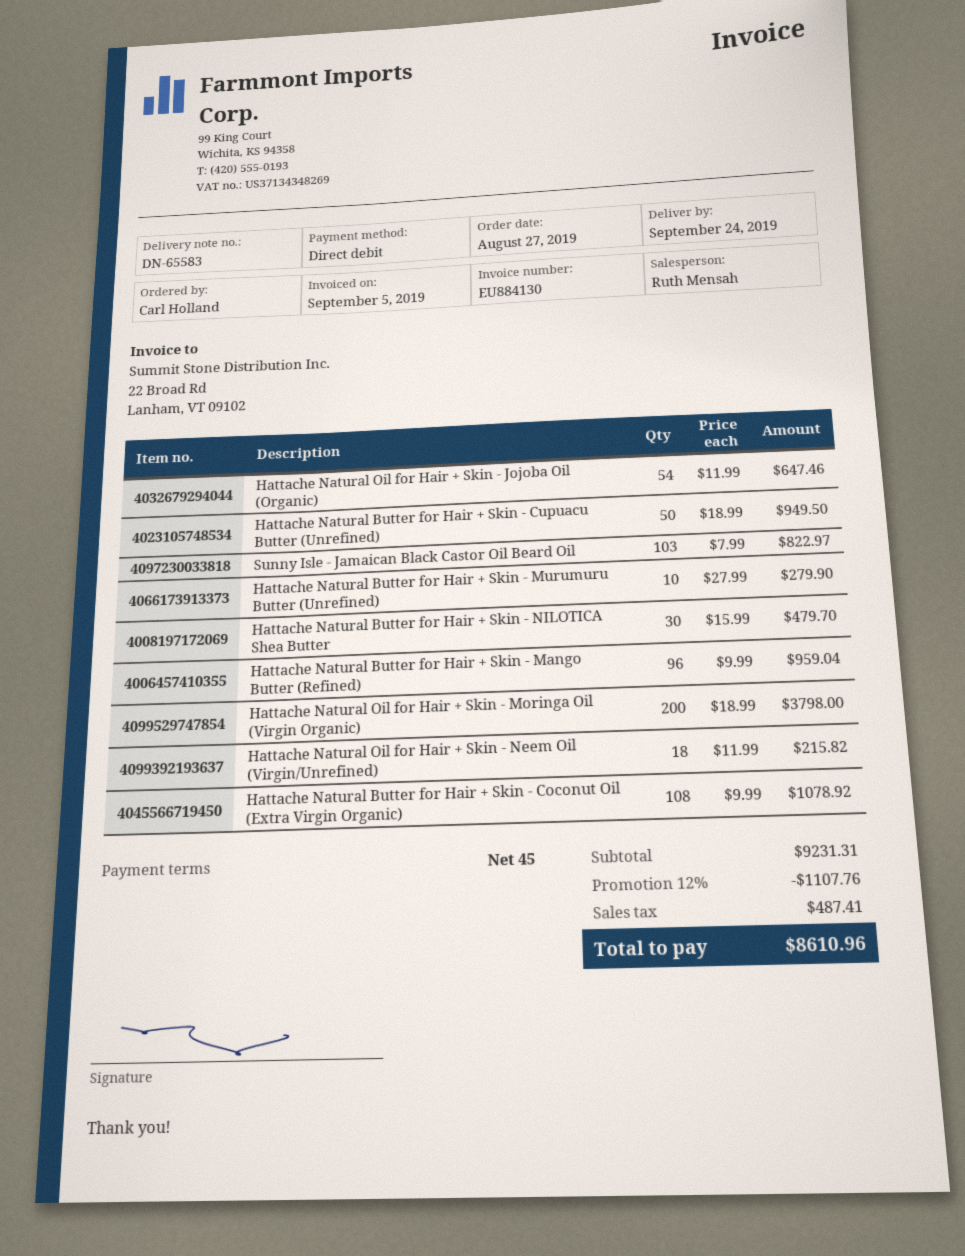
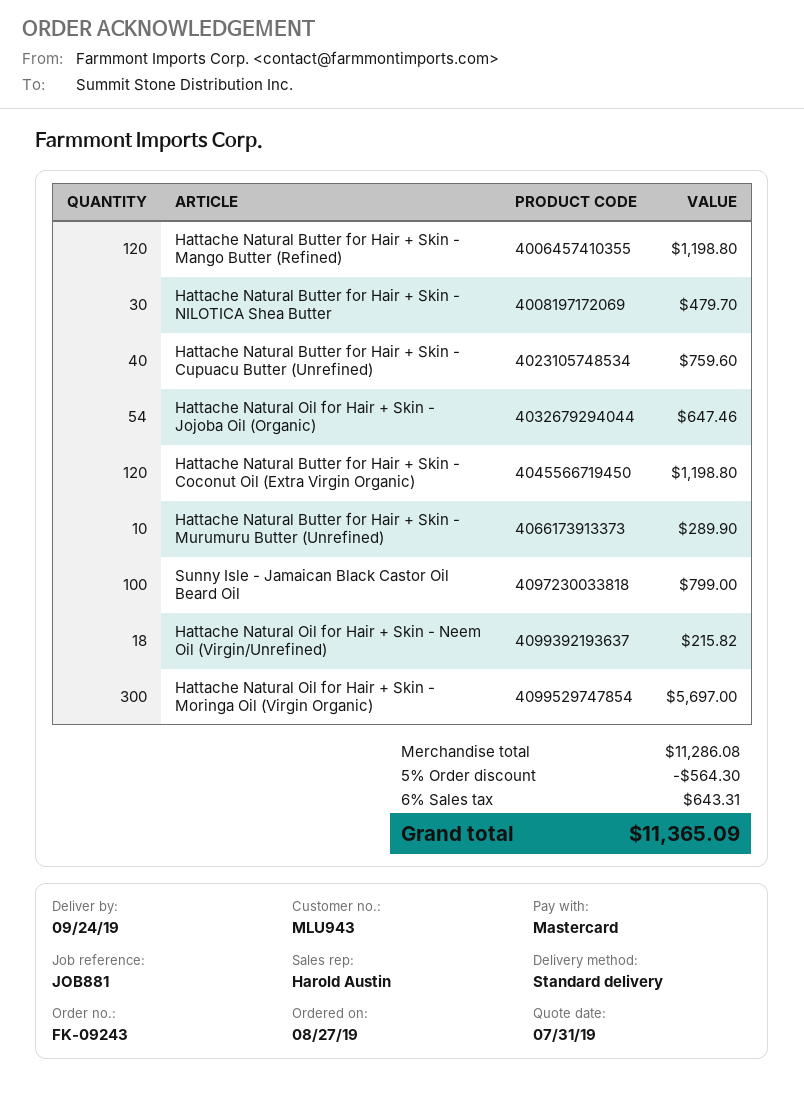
sales rep: Ruth Mensah -> Harold Austin
payment method: direct debit -> Mastercard
Hattache Natural Butter for Hair + Skin - Cupuacu Butter (Unrefined): 50 for 949.50 -> 40 for 759.60
Sunny Isle - Jamaican Black Castor Oil Beard Oil: 103 for 822.97 -> 100 for 799.00
Hattache Natural Butter for Hair + Skin - Murumuru Butter (Unrefined): 10 for 279.90 -> 10 for 289.90
Hattache Natural Butter for Hair + Skin - Mango Butter (Refined): 96 for 959.04 -> 120 for 1198.80
Hattache Natural Oil for Hair + Skin - Moringa Oil (Virgin Organic): 200 for 3798.00 -> 300 for 5697.00
Hattache Natural Butter for Hair + Skin - Coconut Oil (Extra Virgin Organic): 108 for 1078.92 -> 120 for 1198.80
subtotal: 9231.31 -> 11286.08
discount: 12% = 1107.76 -> 5% = 564.30
tax: 487.41 -> 643.31
total: 8610.96 -> 11365.09

